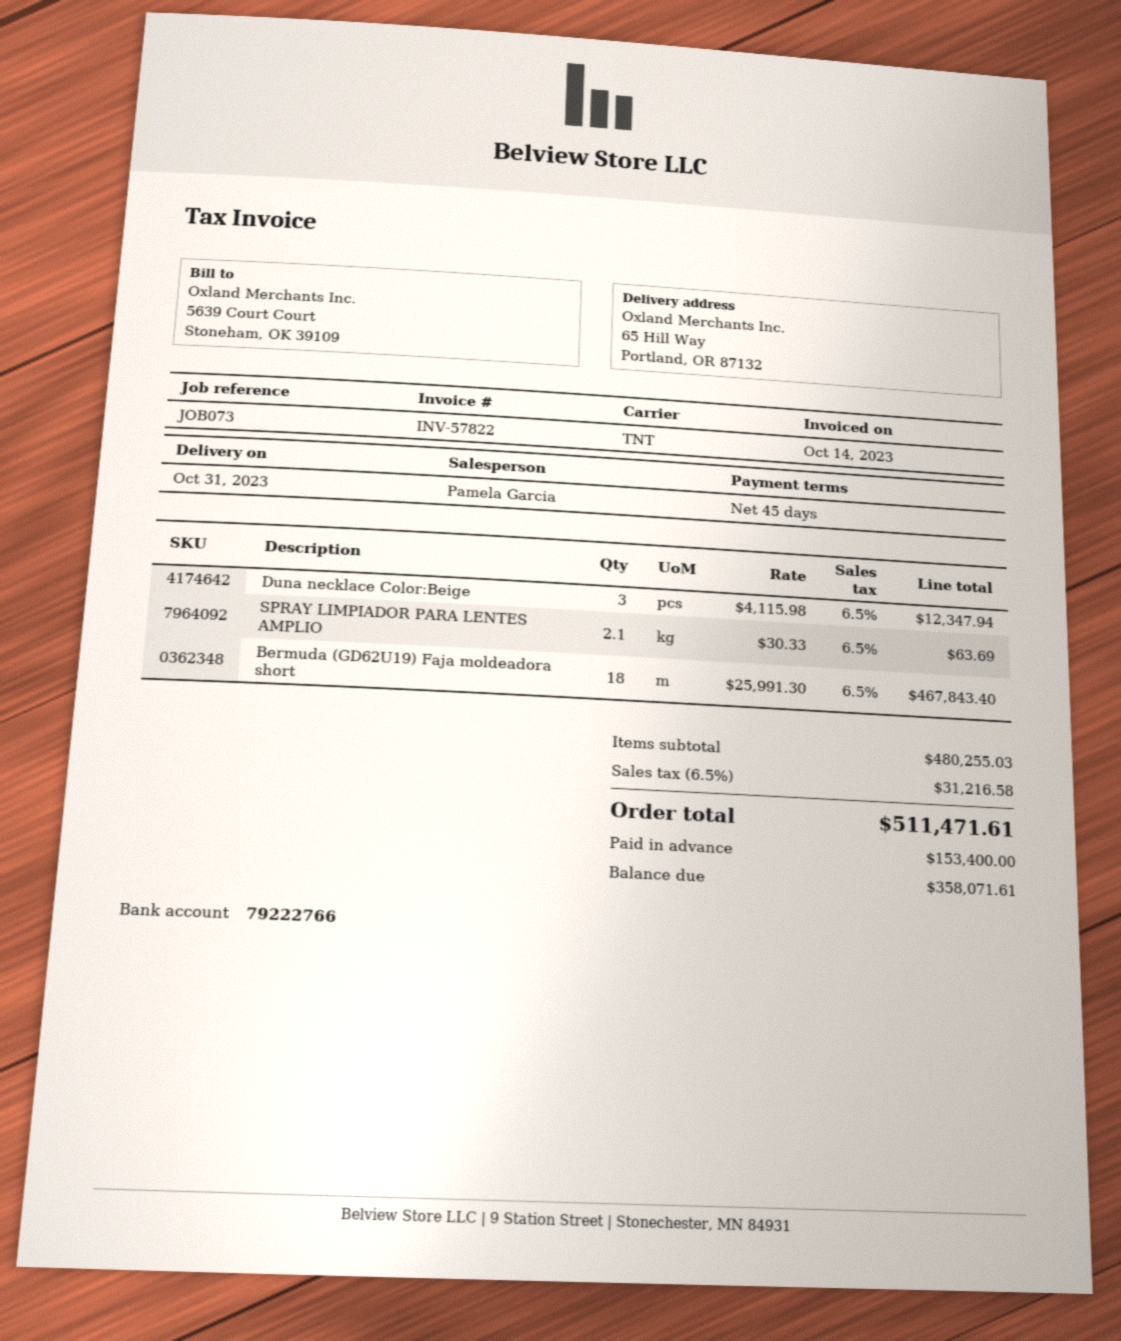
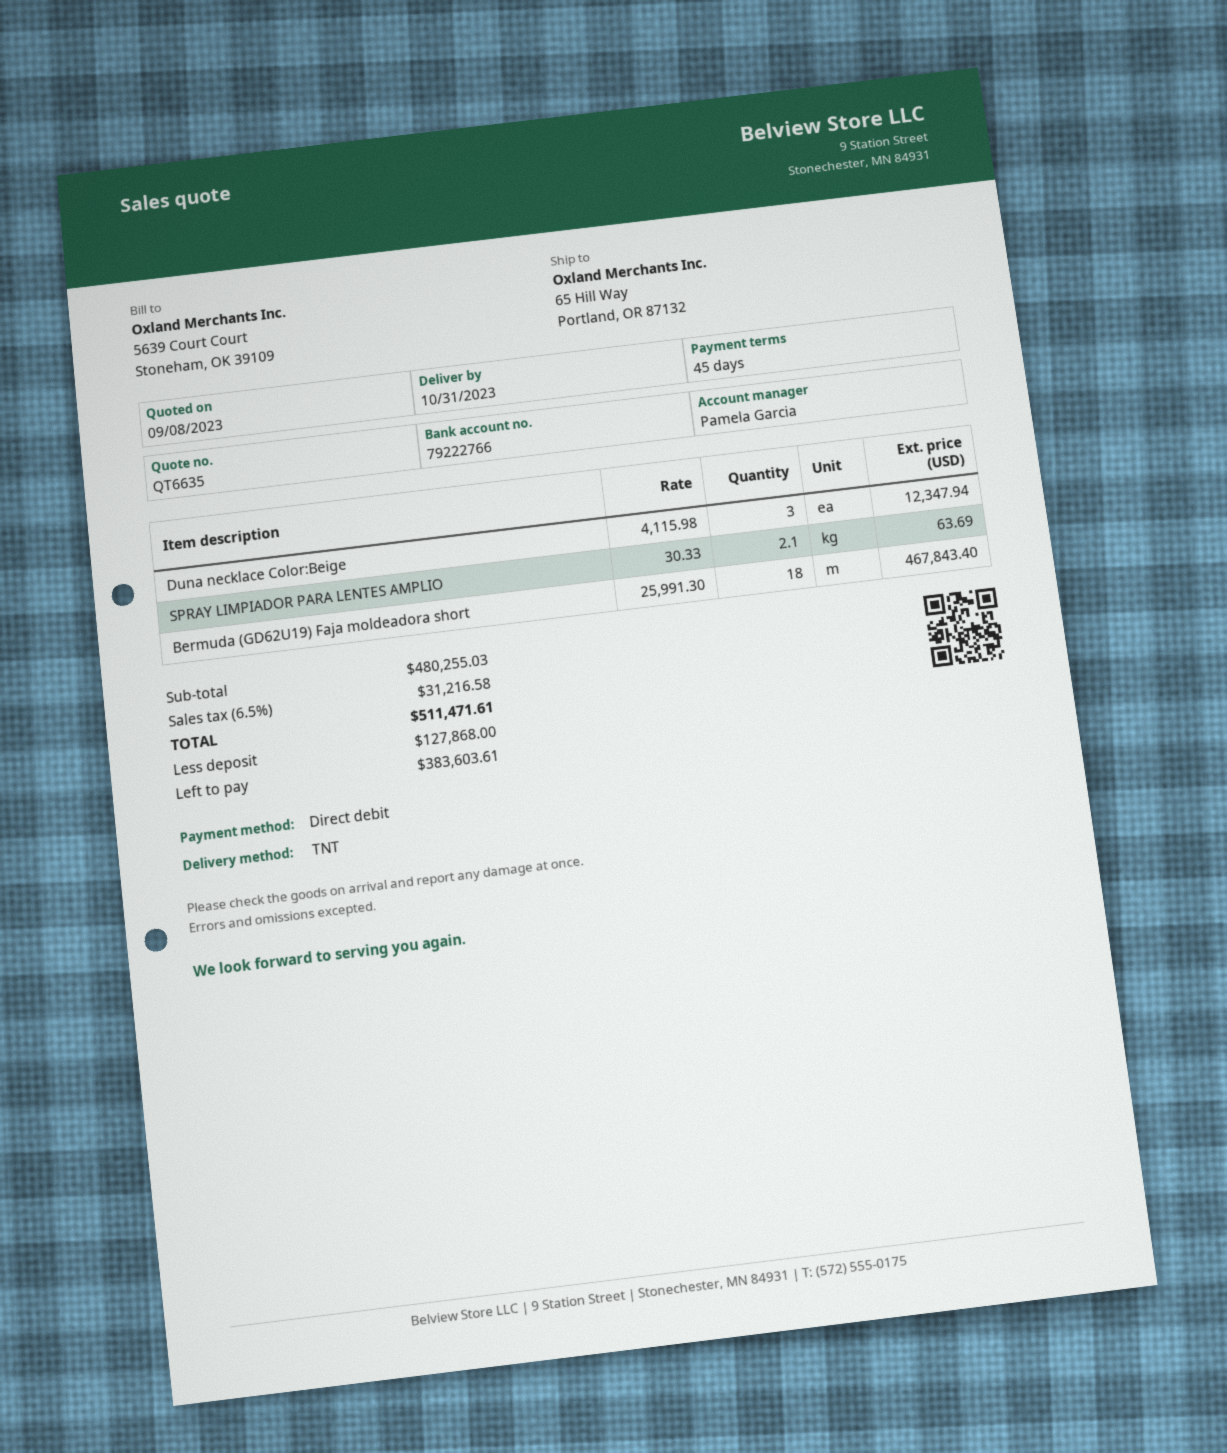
deposit: 153400.00 -> 127868.00
balance: 358071.61 -> 383603.61

